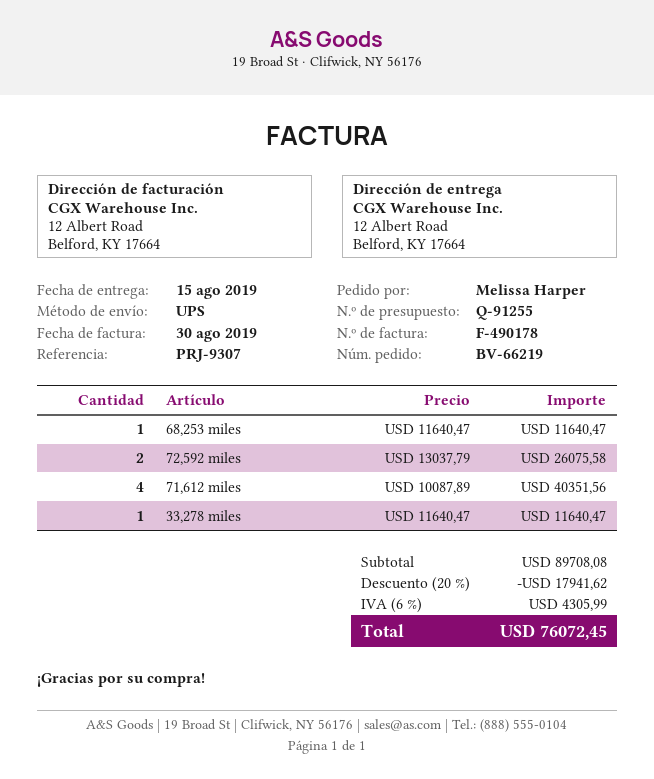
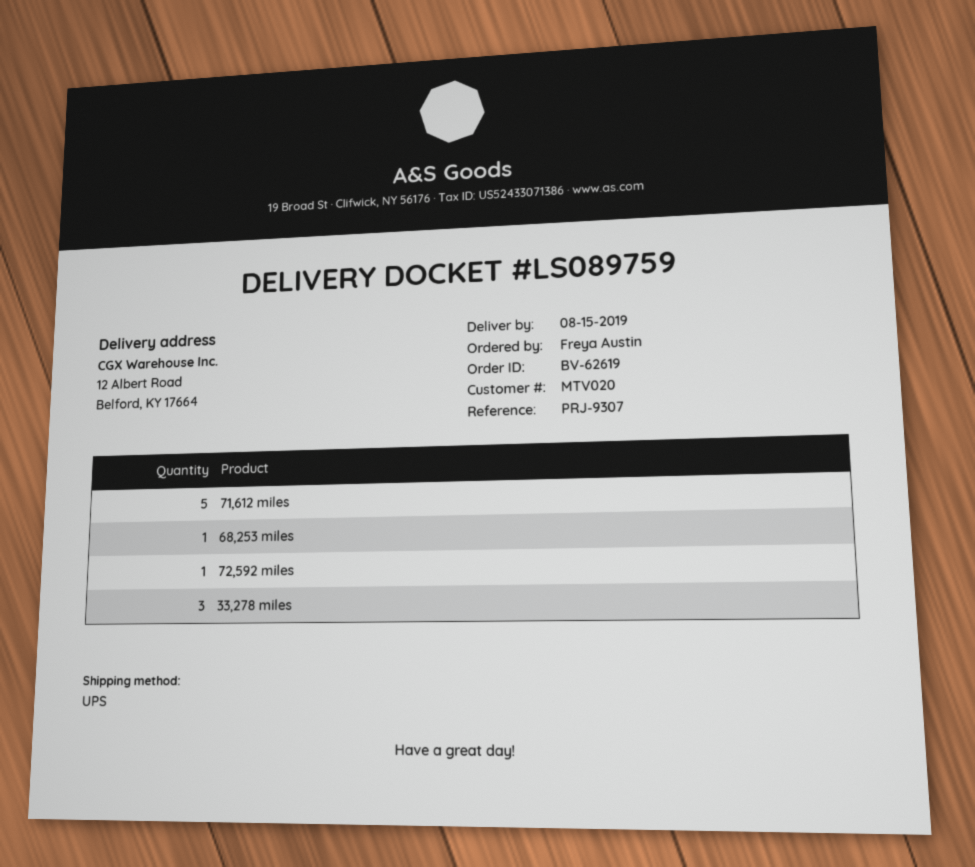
order number: BV-66219 -> BV-62619
ordered by: Melissa Harper -> Freya Austin
72,592 miles: 2 -> 1
71,612 miles: 4 -> 5
33,278 miles: 1 -> 3

